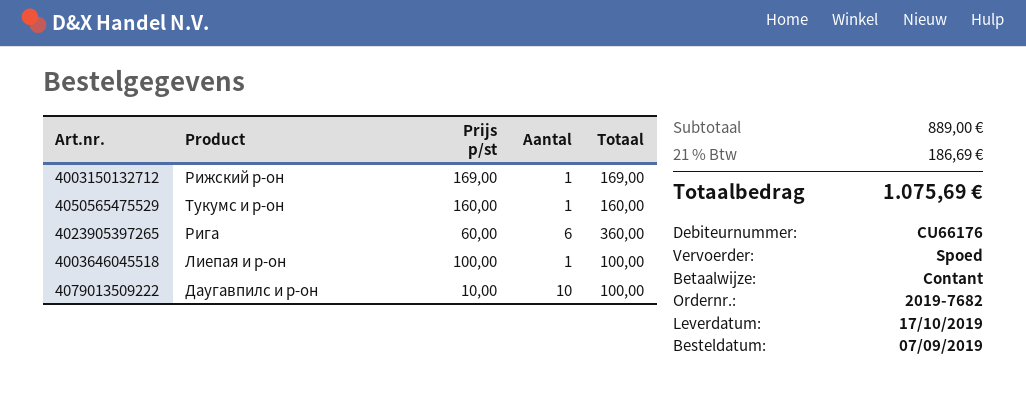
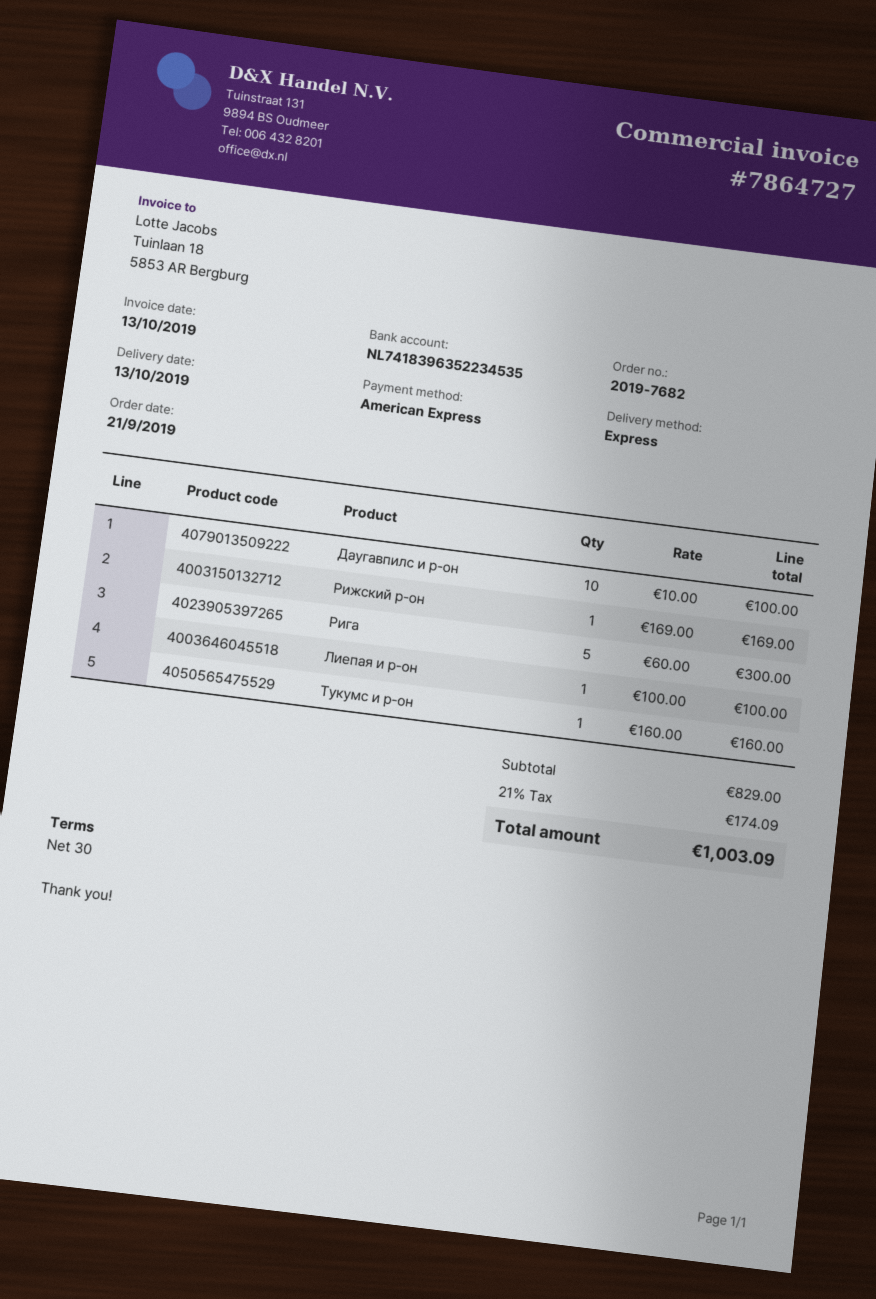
order date: 2019-09-07 -> 2019-09-21
delivery date: 2019-10-17 -> 2019-10-13
payment method: cash -> American Express
Рига: 6 x 60.00 = 360.00 -> 5 x 60.00 = 300.00
subtotal: 889.00 -> 829.00
tax: 21% = 186.69 -> 21% = 174.09
total: 1075.69 -> 1003.09

